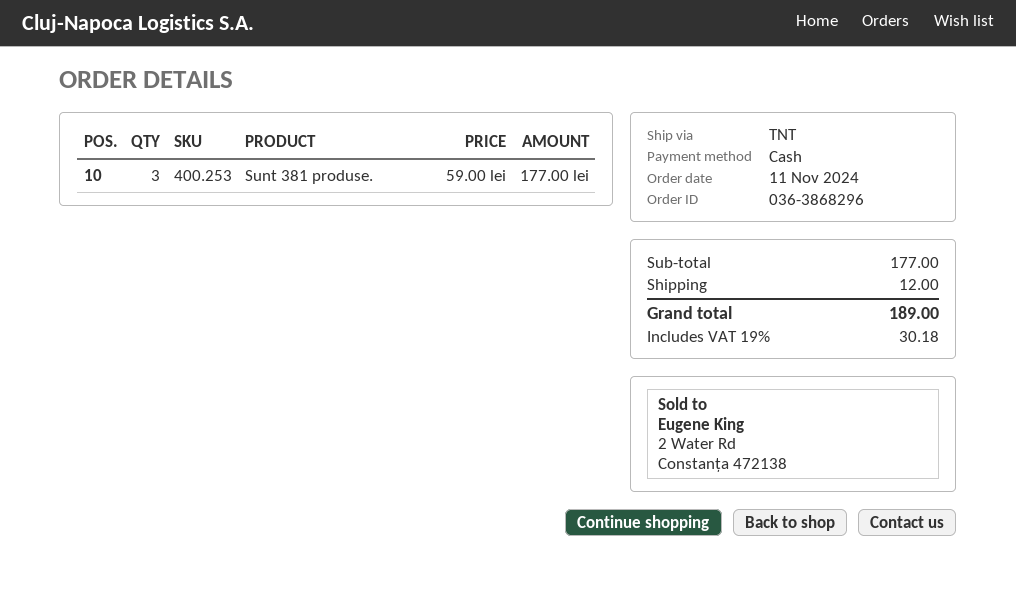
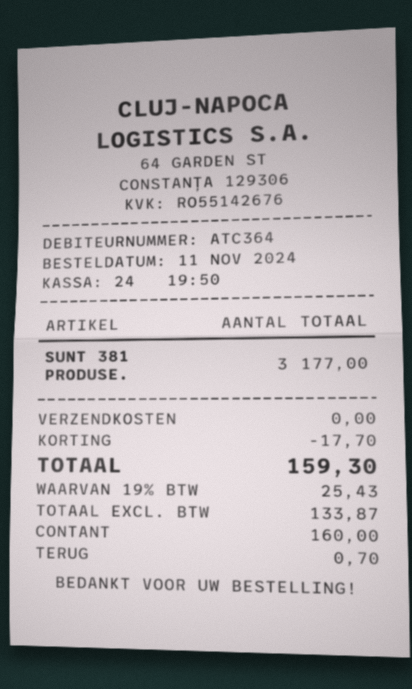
discount: none -> 17.70
shipping: 12.00 -> 0.00
tax: 19% = 30.18 -> 19% = 25.43
total: 189.00 -> 159.30

